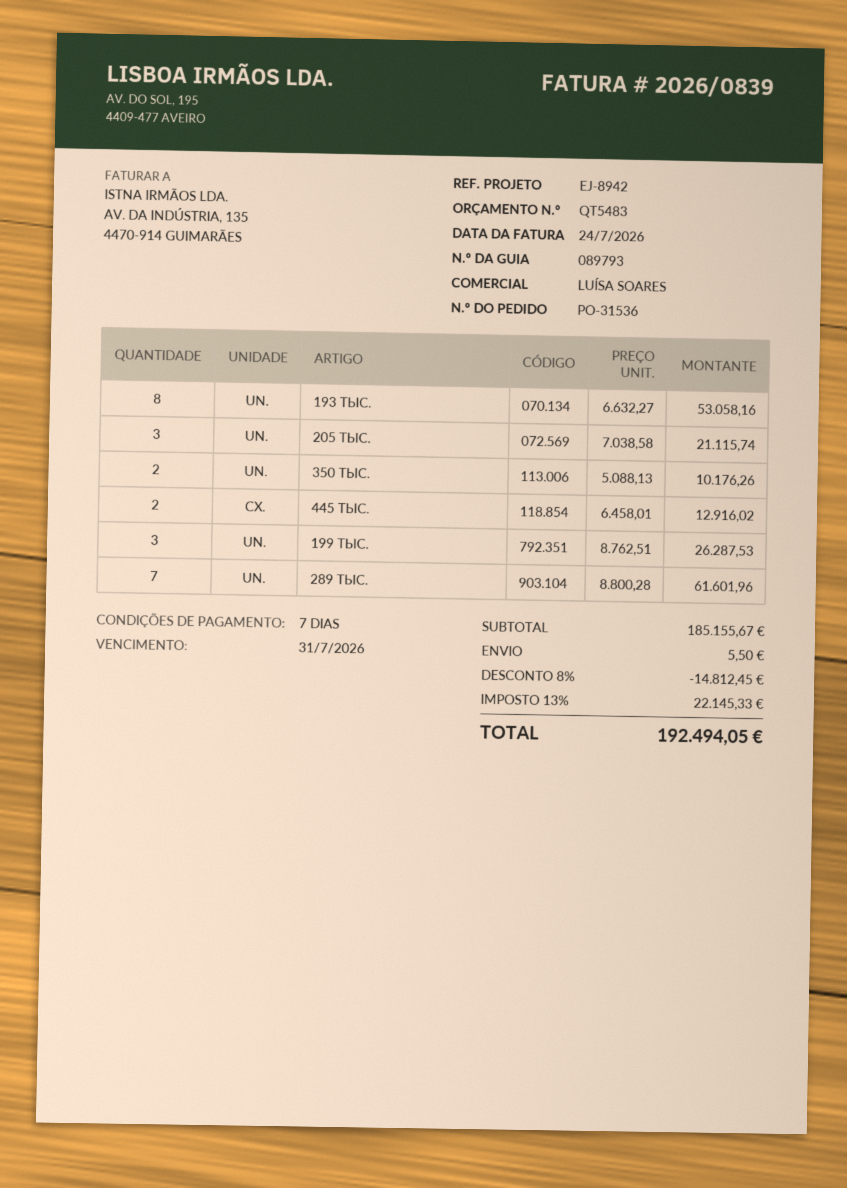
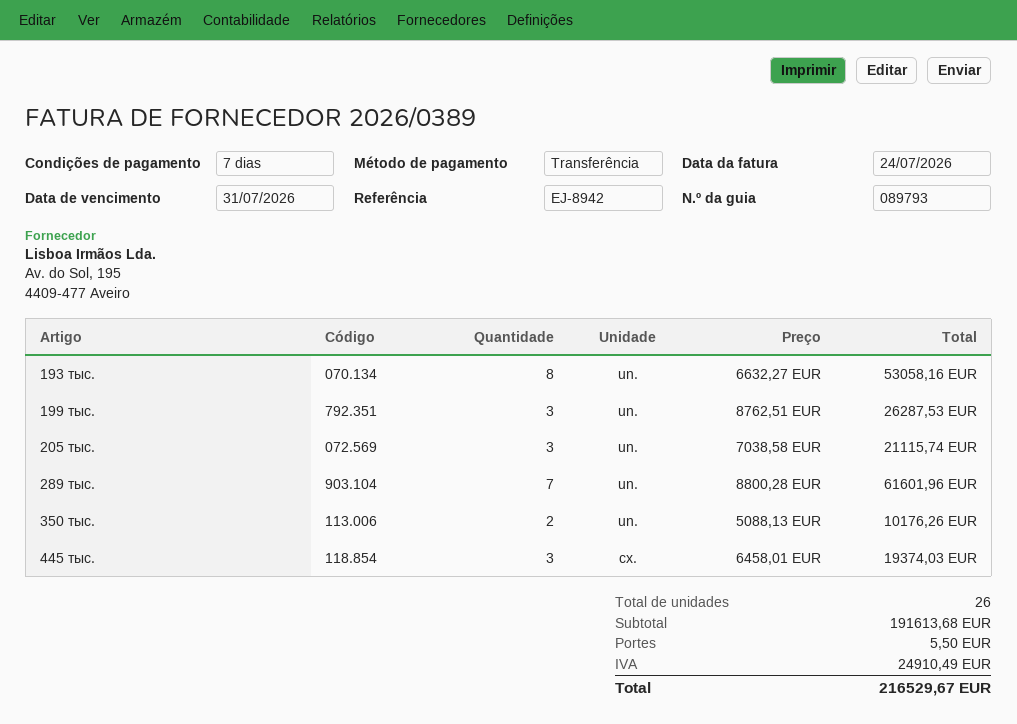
invoice number: 2026/0839 -> 2026/0389
445 ТЫС.: 2 x 6458.01 = 12916.02 -> 3 x 6458.01 = 19374.03
subtotal: 185155.67 -> 191613.68
discount: 8% = 14812.45 -> none
tax: 22145.33 -> 24910.49
total: 192494.05 -> 216529.67

